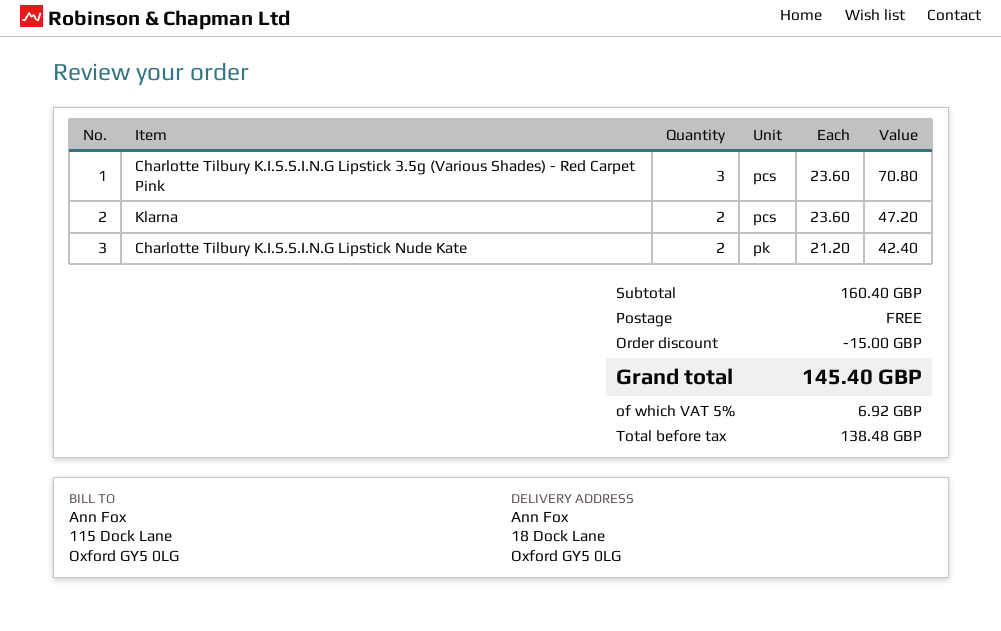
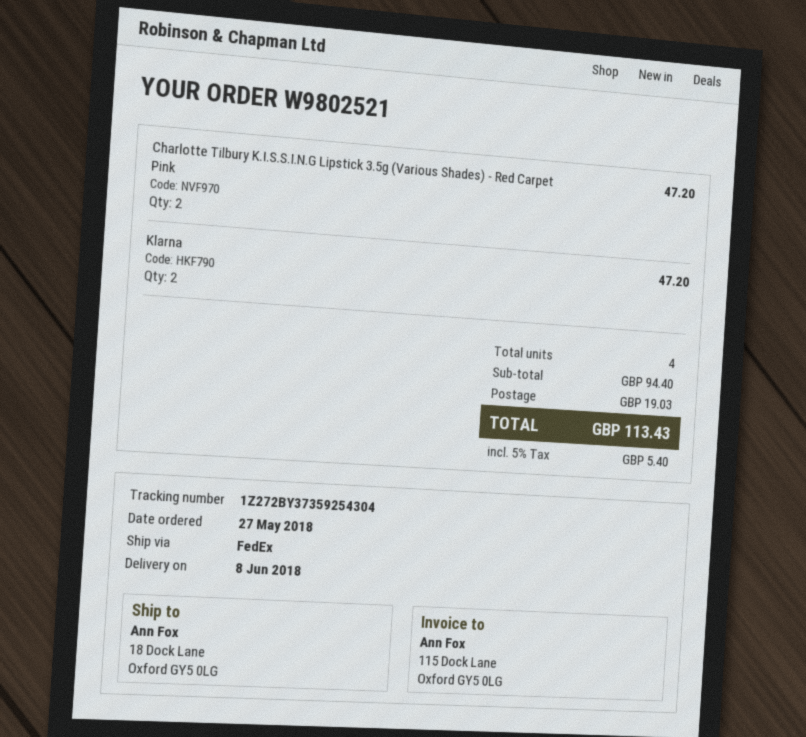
Charlotte Tilbury K.I.S.S.I.N.G Lipstick 3.5g (Various Shades) - Red Carpet Pink: 3 for 70.80 -> 2 for 47.20
Charlotte Tilbury K.I.S.S.I.N.G Lipstick Nude Kate: 2 for 42.40 -> none
subtotal: 160.40 -> 94.40
discount: 15.00 -> none
shipping: 0.00 -> 19.03
tax: 5% = 6.92 -> 5% = 5.40
total: 145.40 -> 113.43

